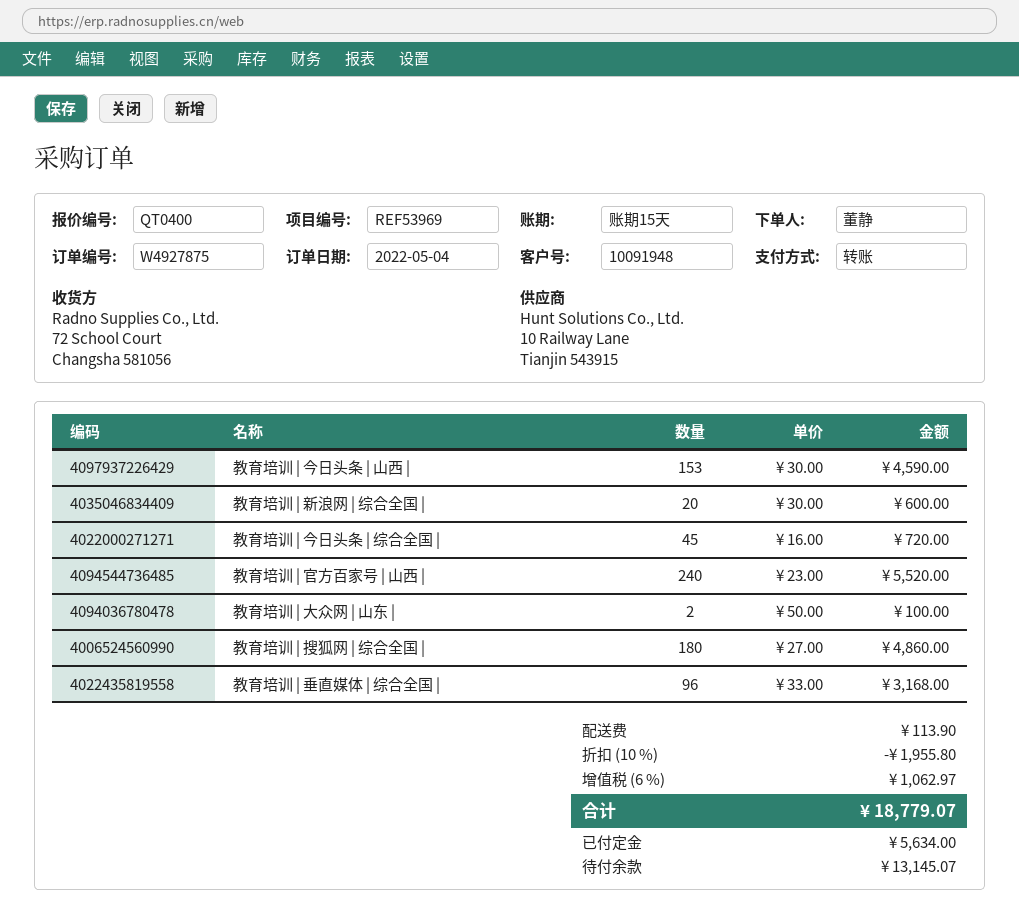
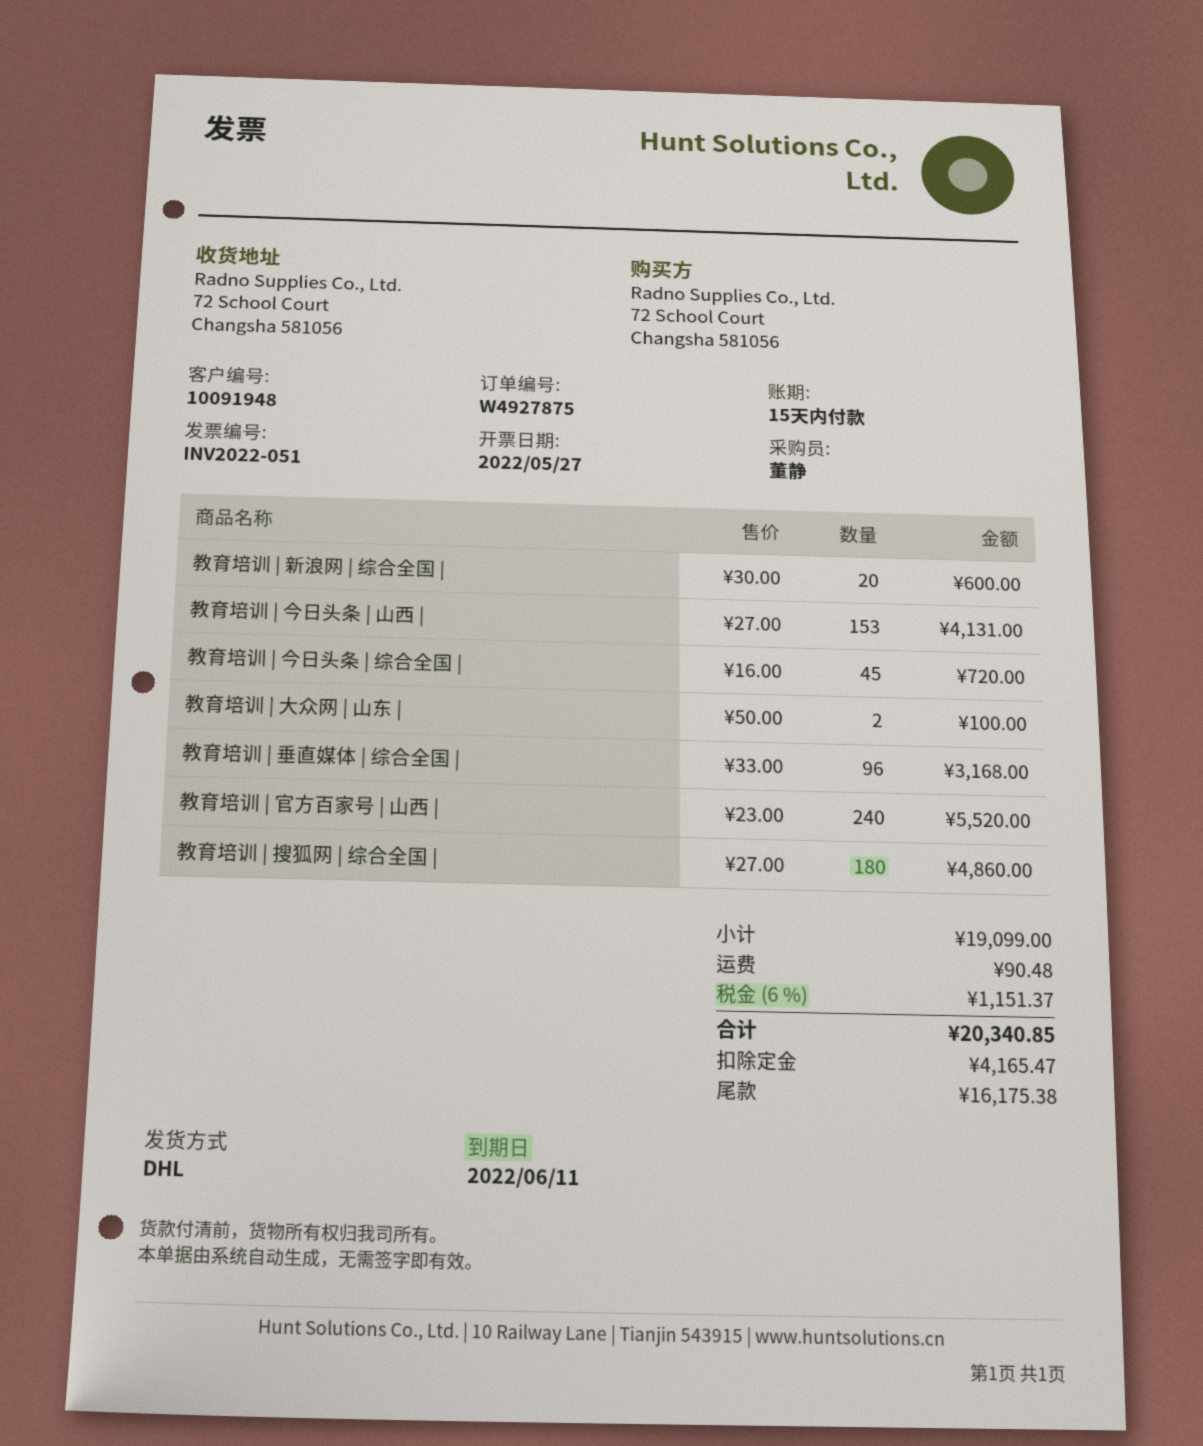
教育培训 | 今日头条 | 山西 |: 153 x 30.00 = 4590.00 -> 153 x 27.00 = 4131.00
discount: 10% = 1955.80 -> none
shipping: 113.90 -> 90.48
tax: 6% = 1062.97 -> 6% = 1151.37
total: 18779.07 -> 20340.85
deposit: 5634.00 -> 4165.47
balance: 13145.07 -> 16175.38

